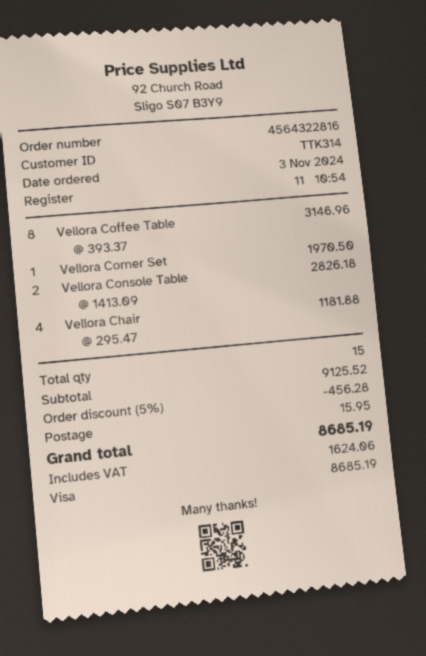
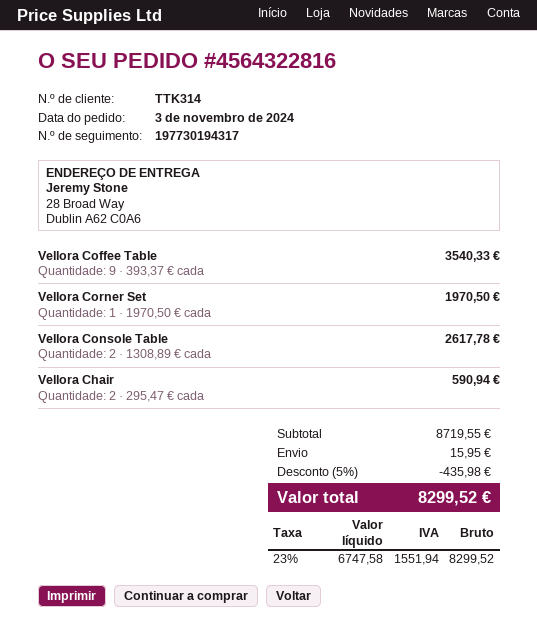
Vellora Coffee Table: 8 x 393.37 = 3146.96 -> 9 x 393.37 = 3540.33
Vellora Console Table: 2 x 1413.09 = 2826.18 -> 2 x 1308.89 = 2617.78
Vellora Chair: 4 x 295.47 = 1181.88 -> 2 x 295.47 = 590.94
subtotal: 9125.52 -> 8719.55
discount: 5% = 456.28 -> 5% = 435.98
tax: 1624.06 -> 1551.94
total: 8685.19 -> 8299.52

